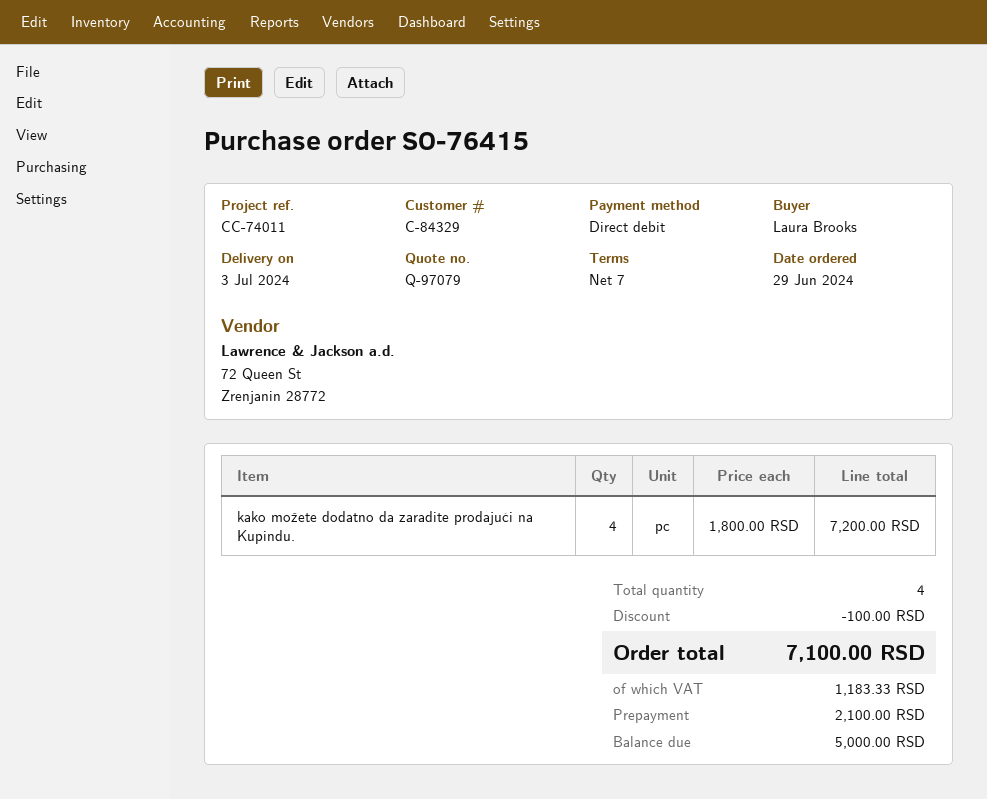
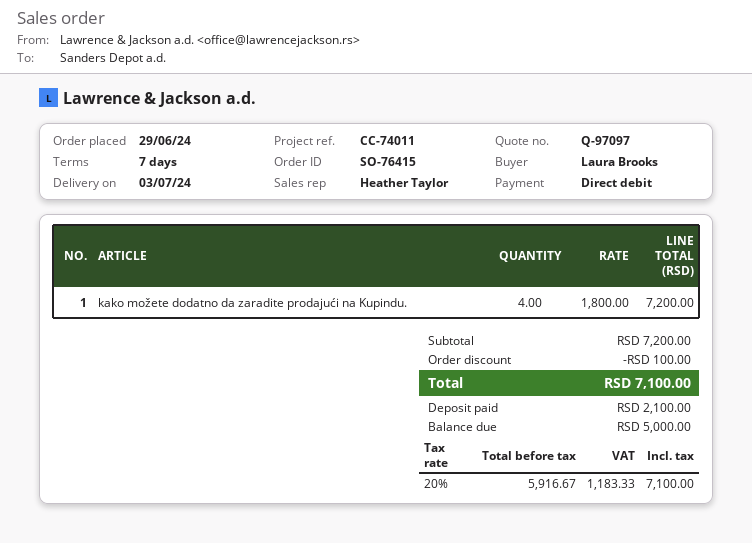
quote number: Q-97079 -> Q-97097

